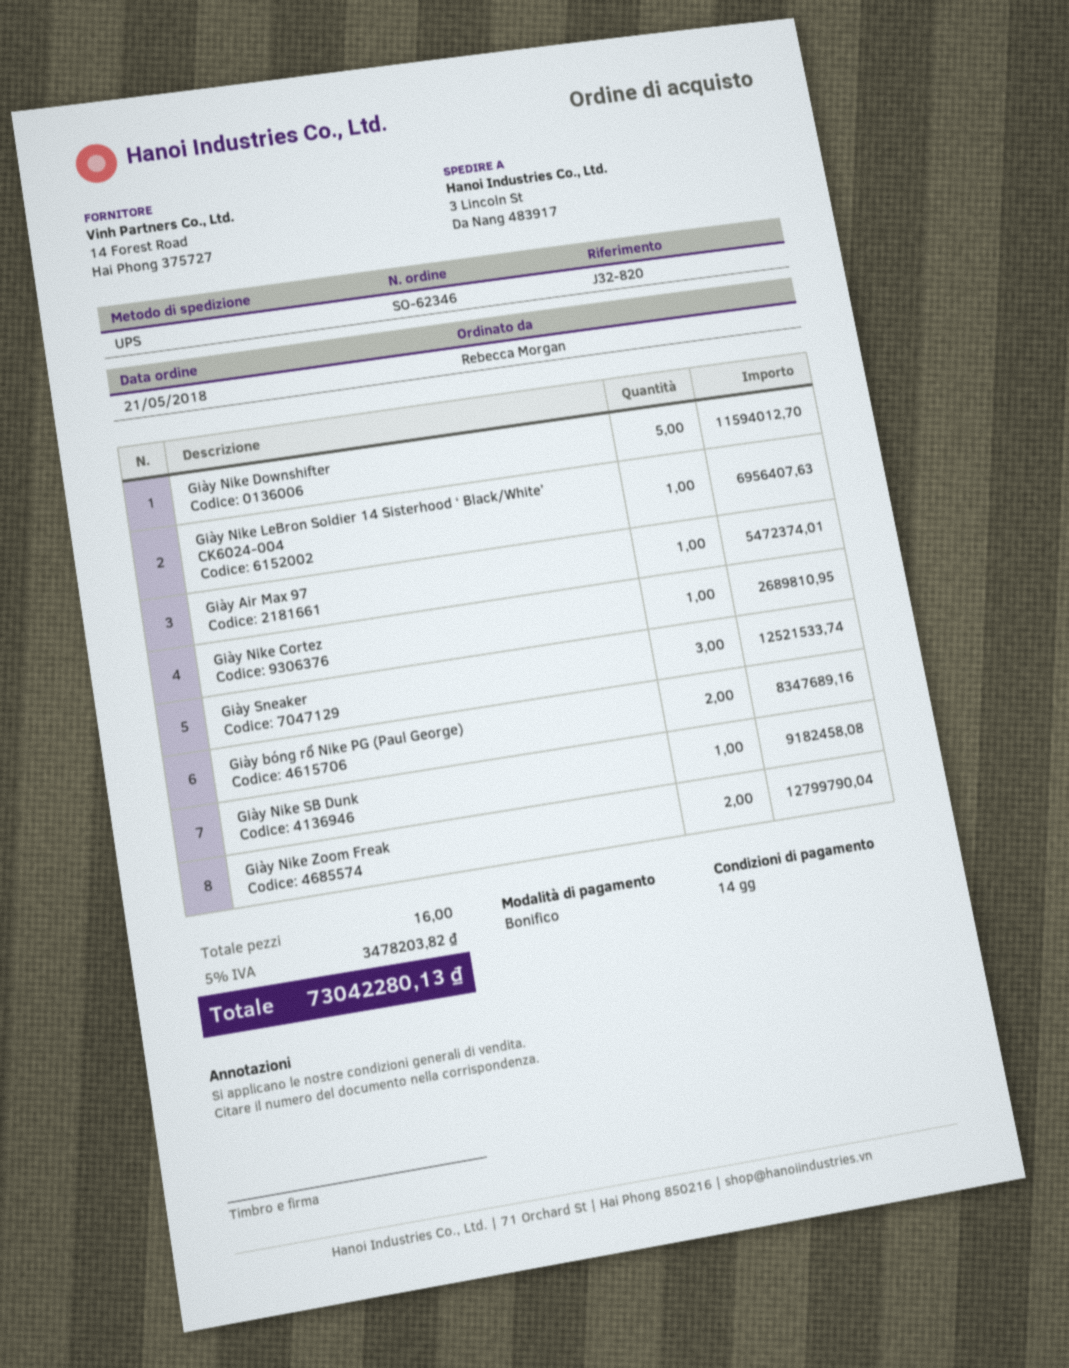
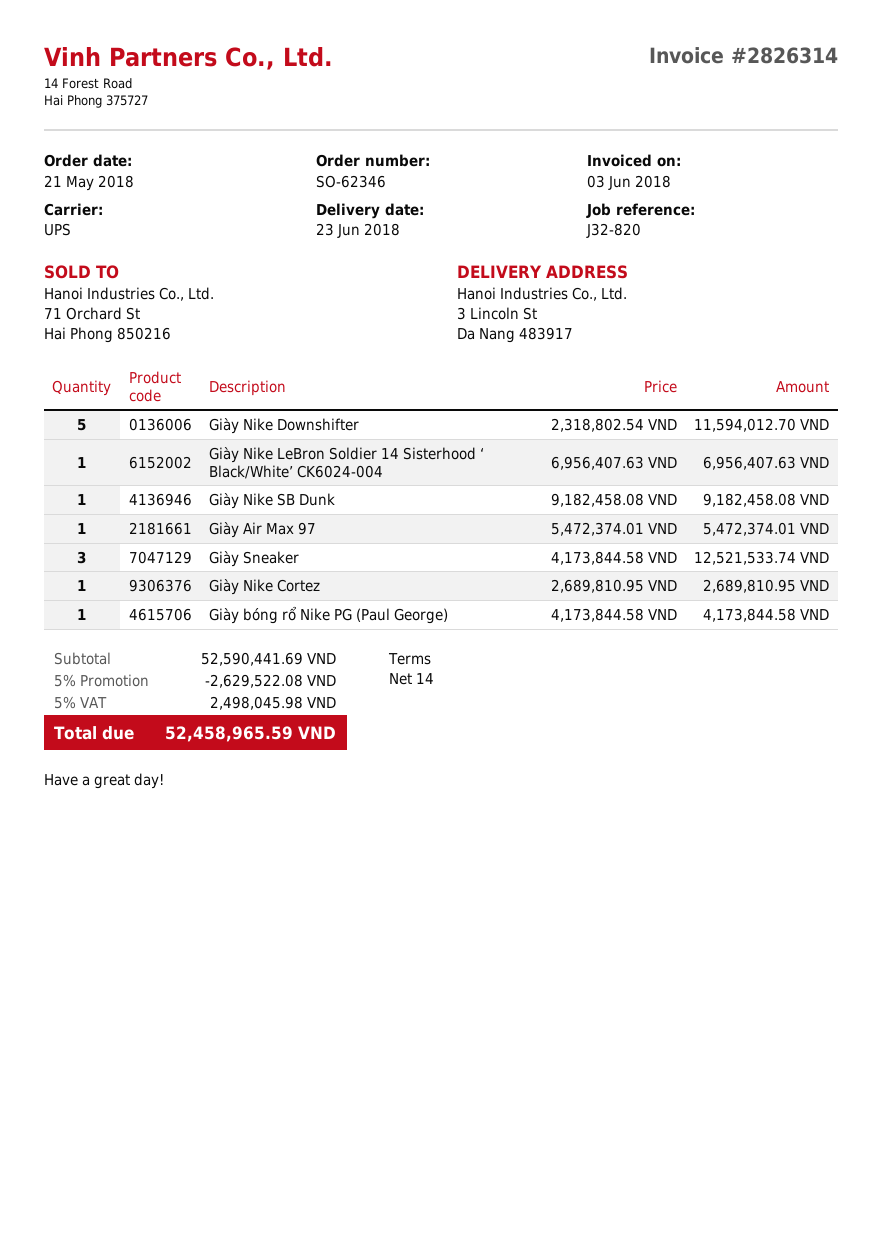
Giày bóng rổ Nike PG (Paul George): 2 for 8347689.16 -> 1 for 4173844.58
Giày Nike Zoom Freak: 2 for 12799790.04 -> none
discount: none -> 5% = 2629522.08
tax: 5% = 3478203.82 -> 5% = 2498045.98
total: 73042280.13 -> 52458965.59

